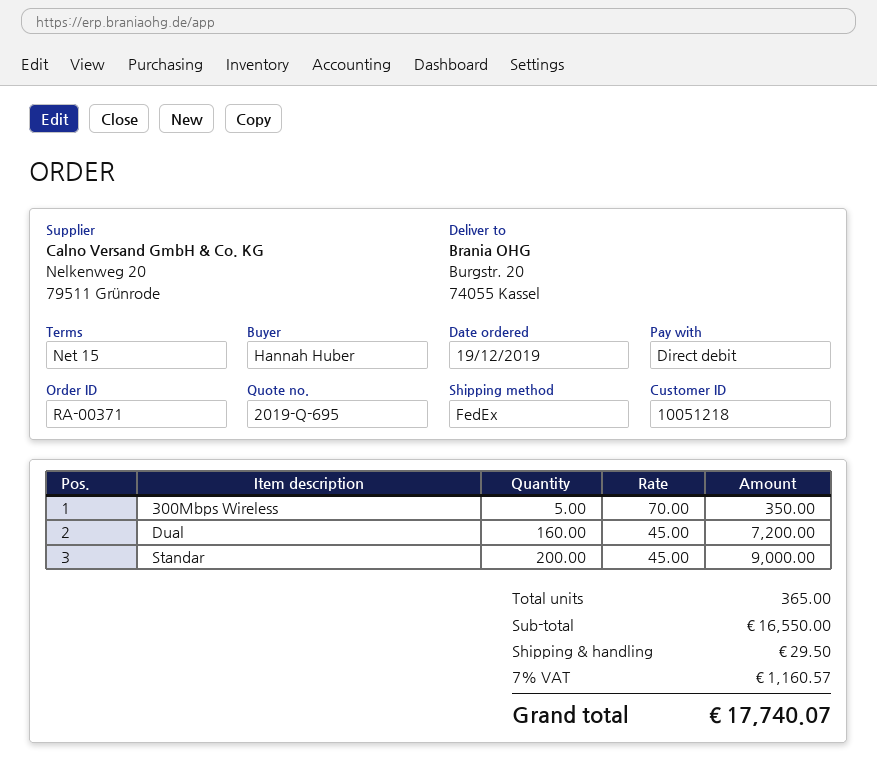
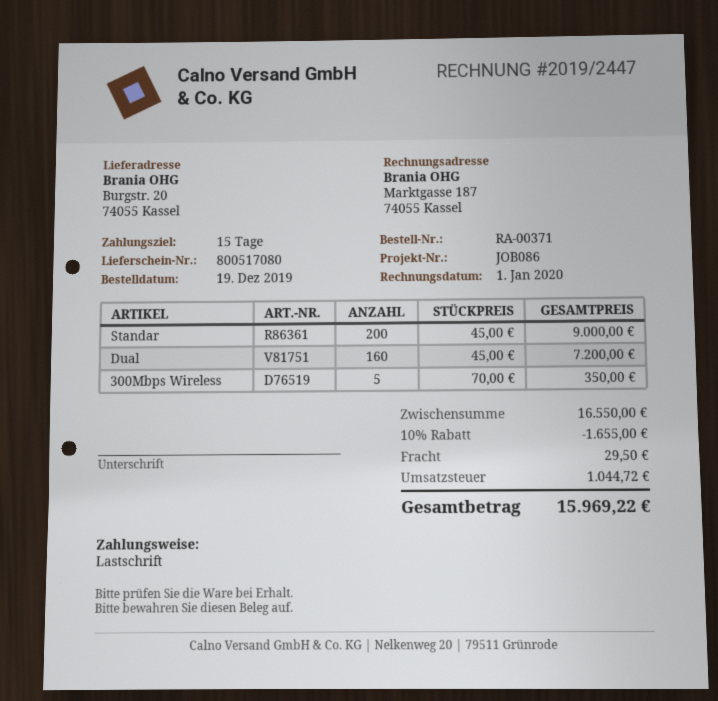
discount: none -> 10% = 1655.00
tax: 1160.57 -> 1044.72
total: 17740.07 -> 15969.22

